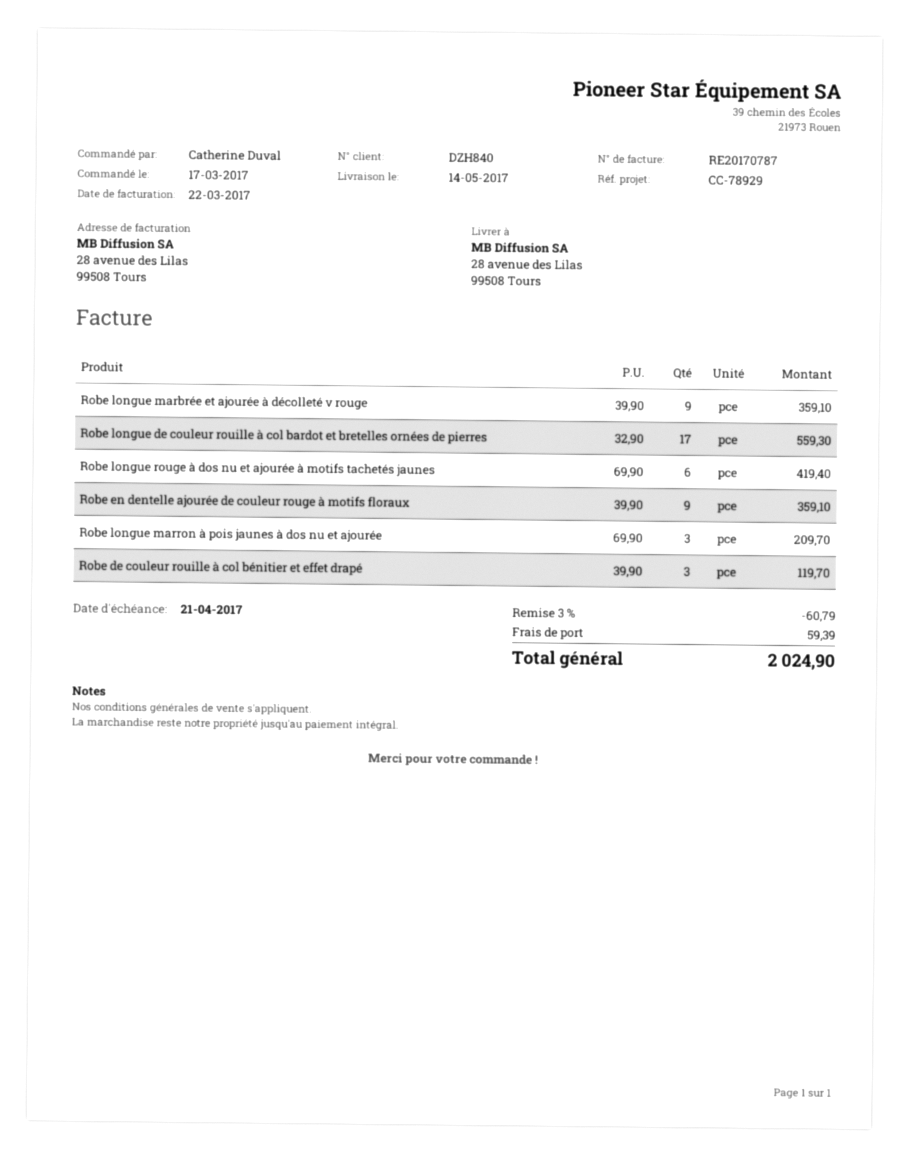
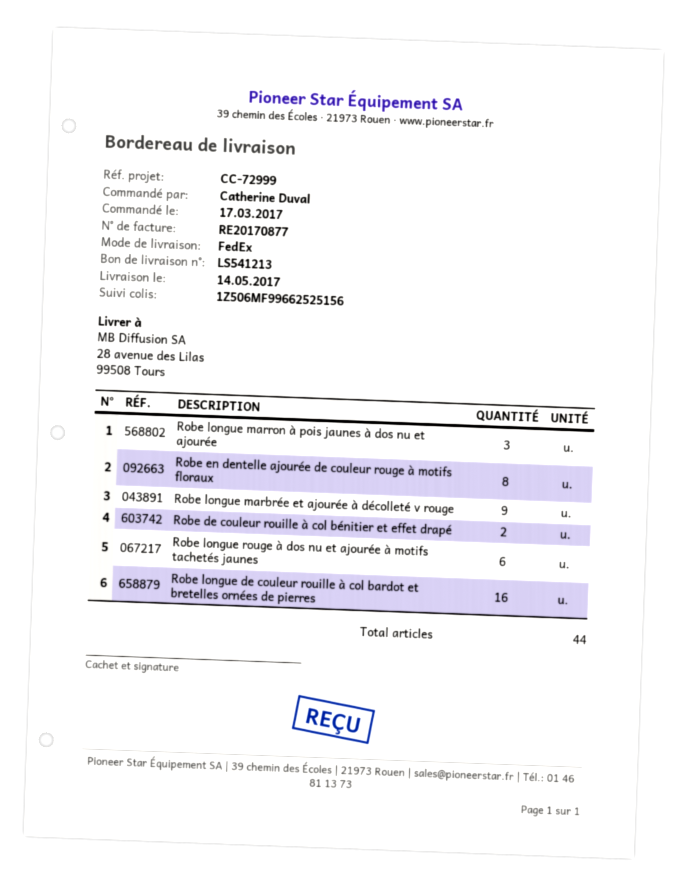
invoice number: RE20170787 -> RE20170877
reference: CC-78929 -> CC-72999
Robe longue de couleur rouille à col bardot et bretelles ornées de pierres: 17 -> 16
Robe en dentelle ajourée de couleur rouge à motifs floraux: 9 -> 8
Robe de couleur rouille à col bénitier et effet drapé: 3 -> 2

